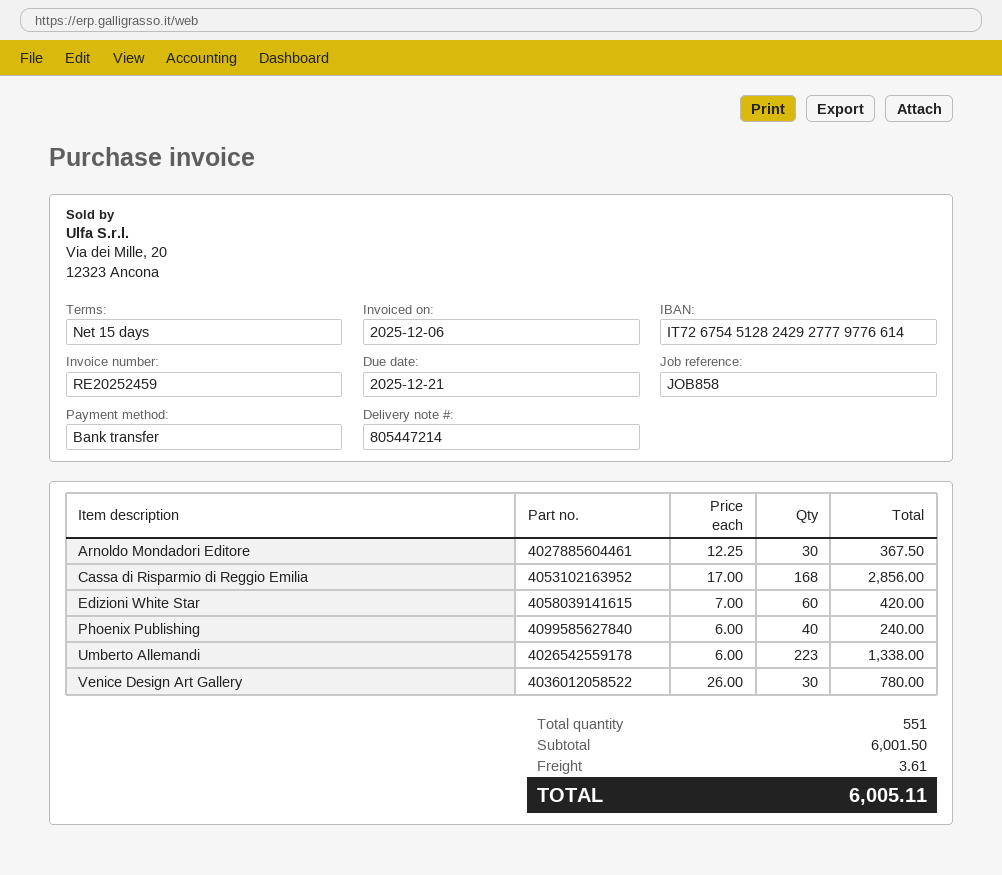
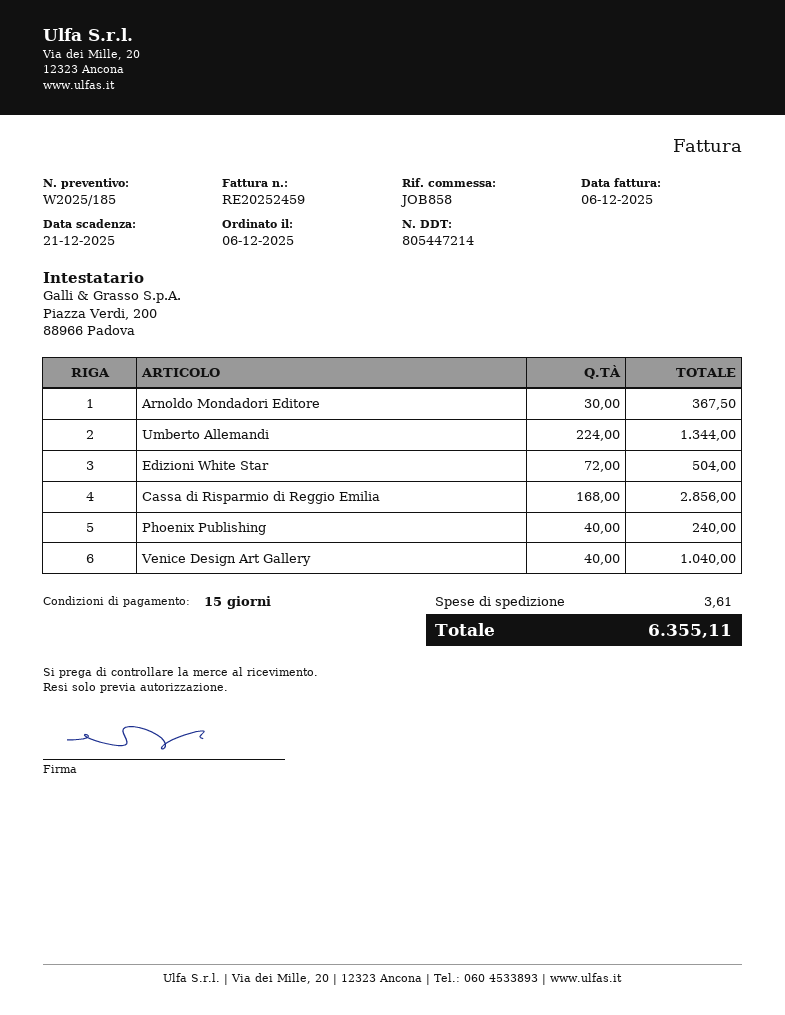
Edizioni White Star: 60 for 420.00 -> 72 for 504.00
Umberto Allemandi: 223 for 1338.00 -> 224 for 1344.00
Venice Design Art Gallery: 30 for 780.00 -> 40 for 1040.00
total: 6005.11 -> 6355.11

